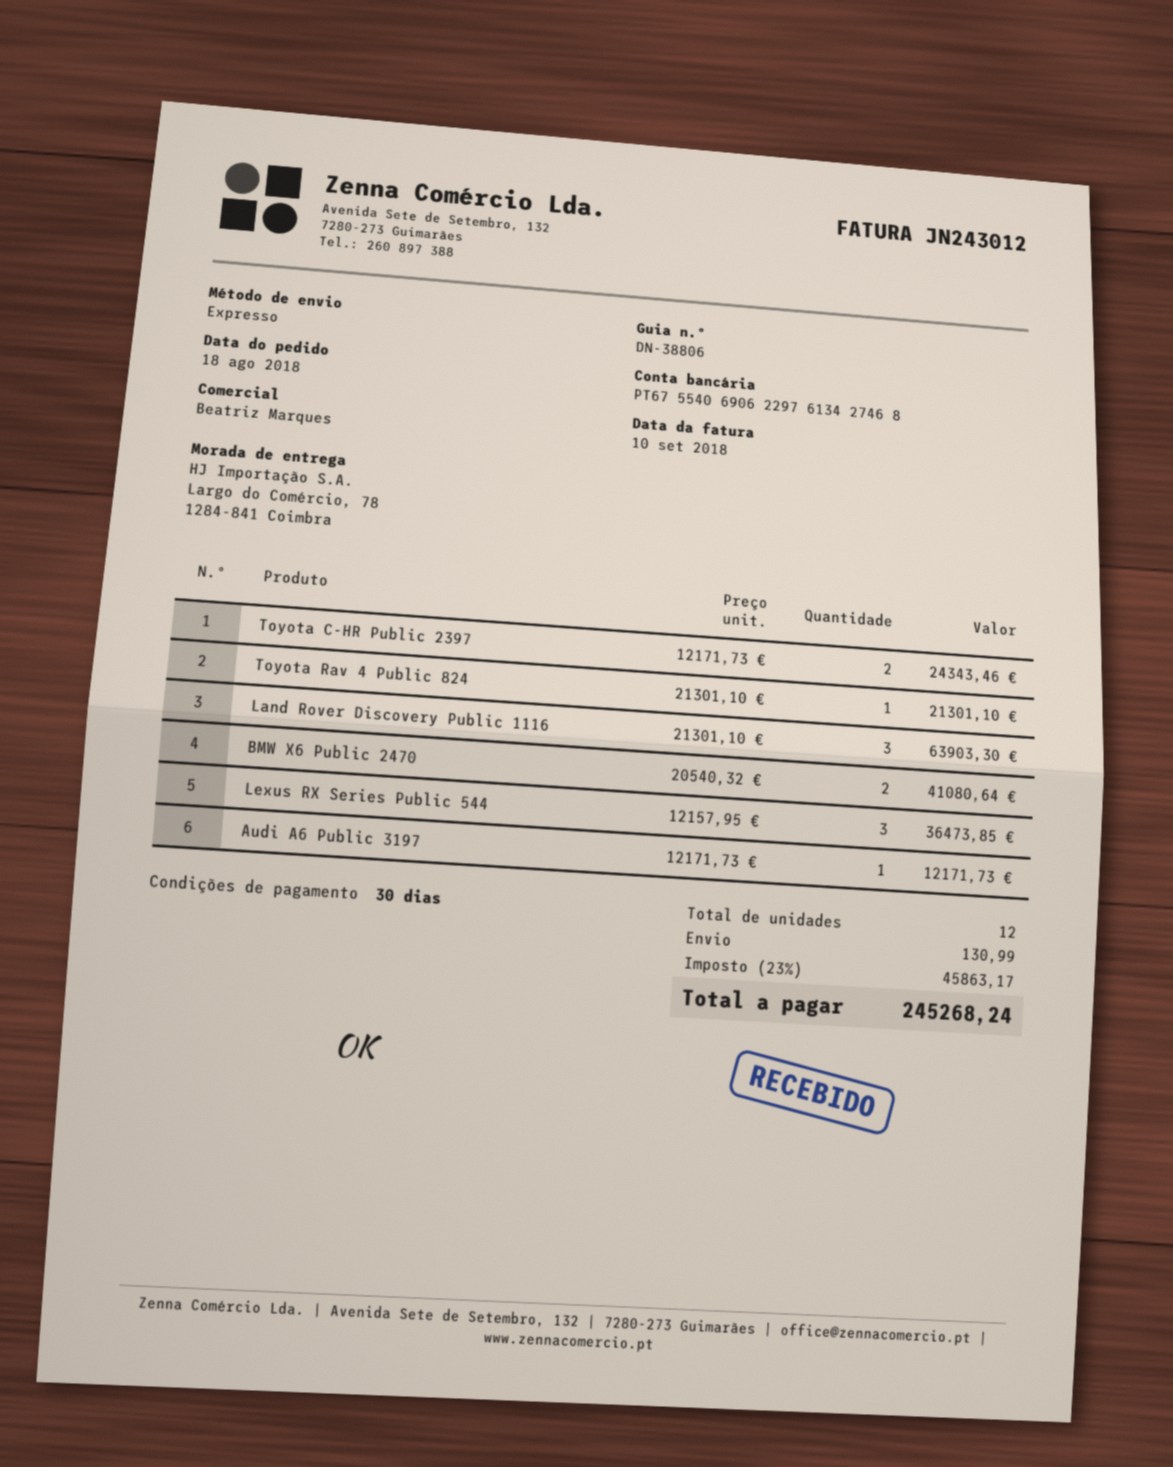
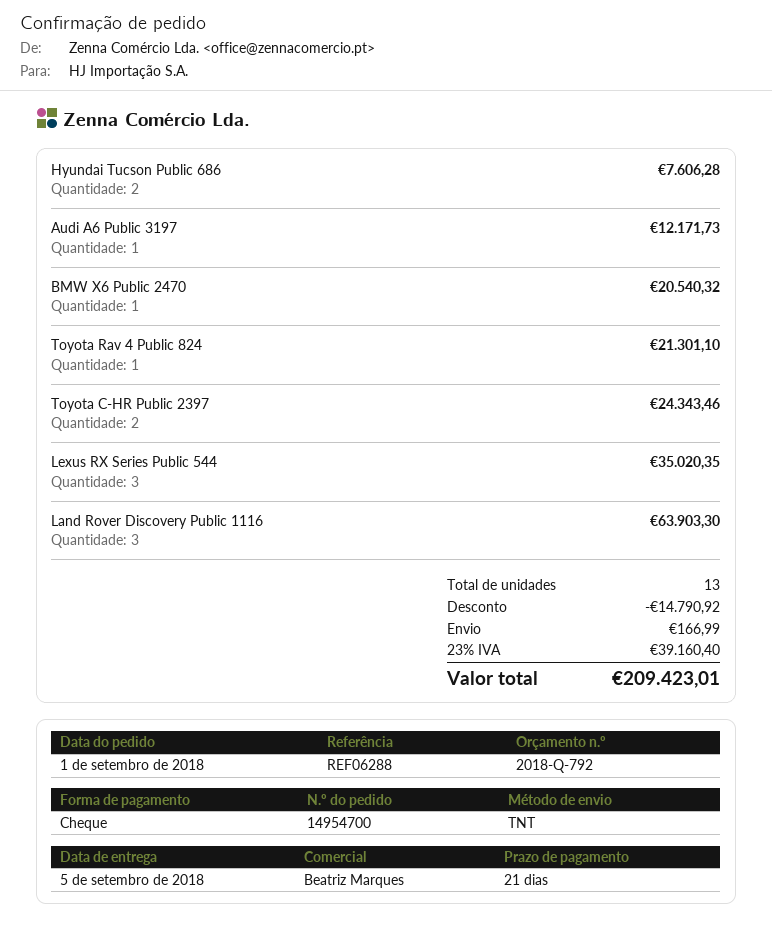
order date: 2018-08-18 -> 2018-09-01
payment terms: 30 days -> 21 days
shipping method: express -> TNT
BMW X6 Public 2470: 2 for 41080.64 -> 1 for 20540.32
Lexus RX Series Public 544: 3 for 36473.85 -> 3 for 35020.35
Hyundai Tucson Public 686: none -> 2 for 7606.28
total quantity: 12 -> 13
discount: none -> 14790.92
shipping: 130.99 -> 166.99
tax: 23% = 45863.17 -> 23% = 39160.40
total: 245268.24 -> 209423.01

